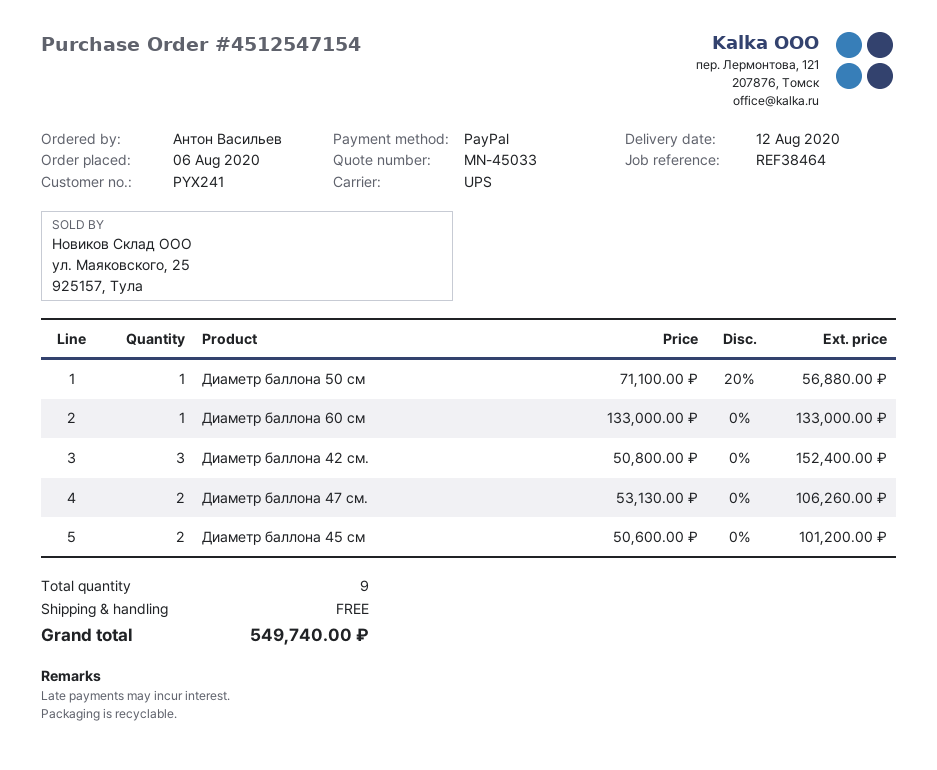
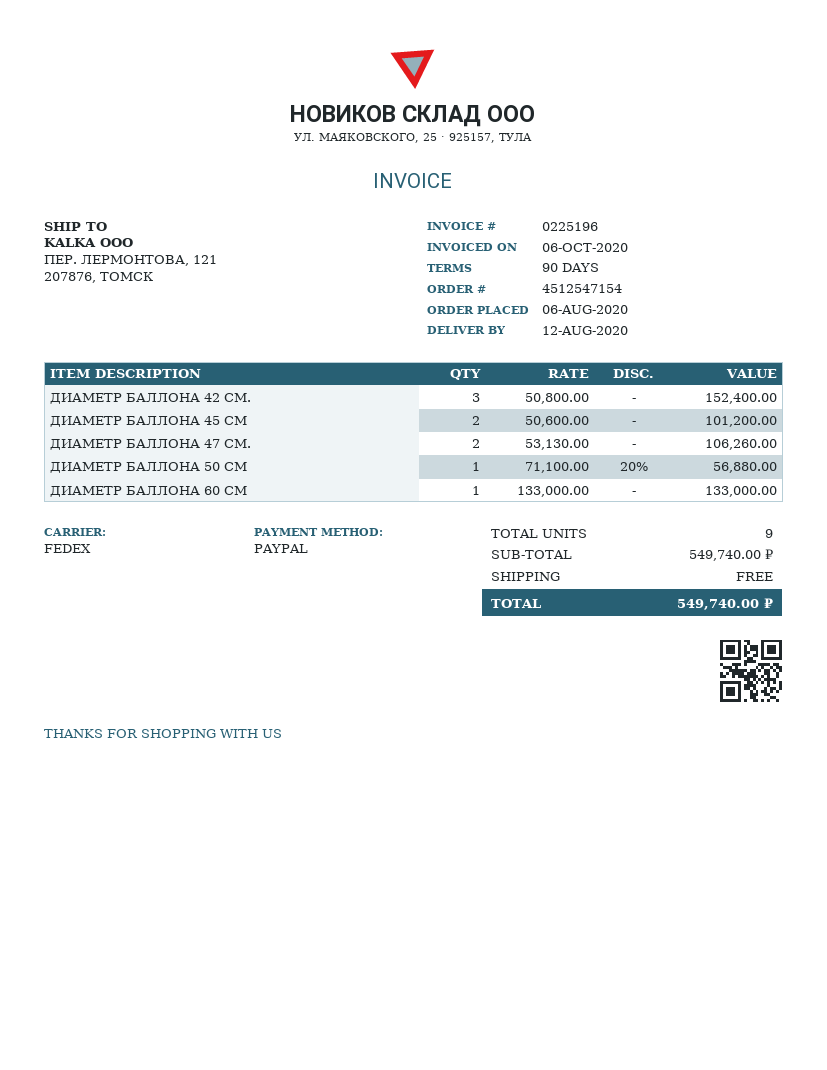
shipping method: UPS -> FedEx

